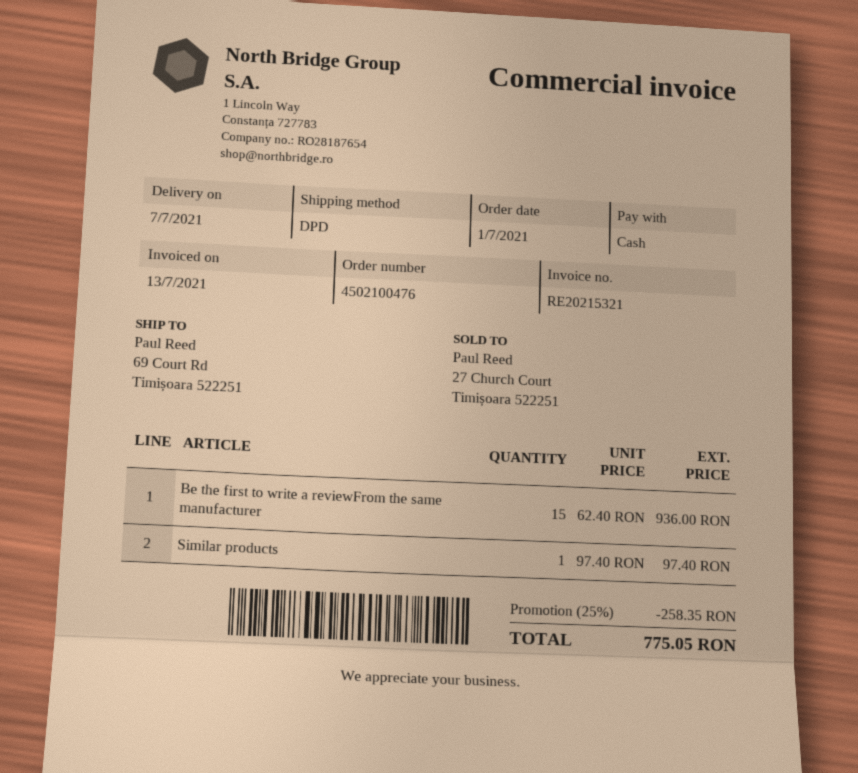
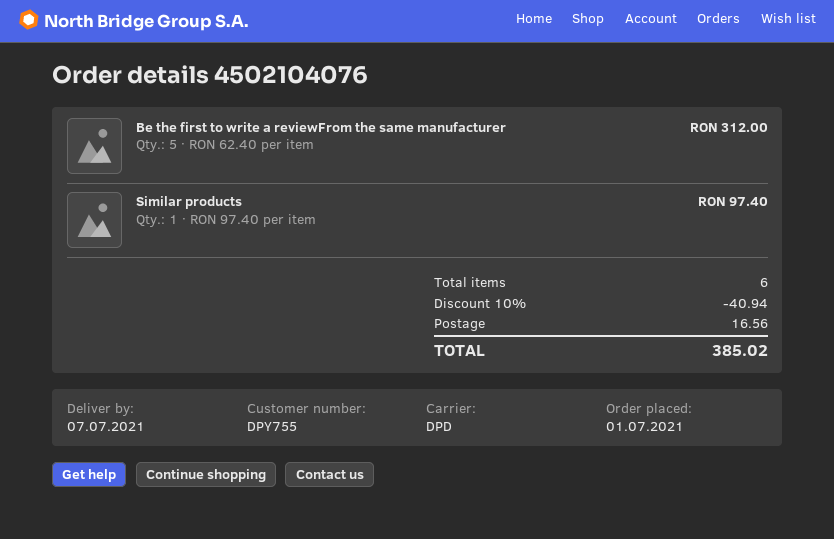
order number: 4502100476 -> 4502104076
Be the first to write a reviewFrom the same manufacturer: 15 x 62.40 = 936.00 -> 5 x 62.40 = 312.00
discount: 25% = 258.35 -> 10% = 40.94
shipping: none -> 16.56
total: 775.05 -> 385.02

